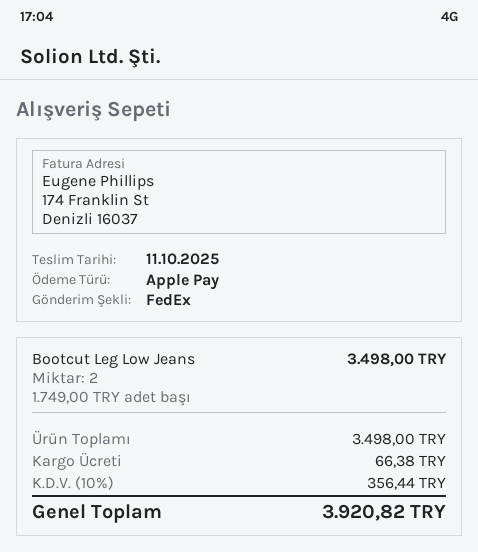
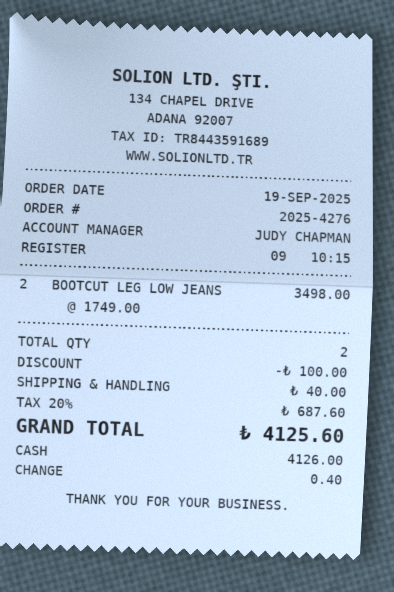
payment method: Apple Pay -> cash
discount: none -> 100.00
shipping: 66.38 -> 40.00
tax: 10% = 356.44 -> 20% = 687.60
total: 3920.82 -> 4125.60

